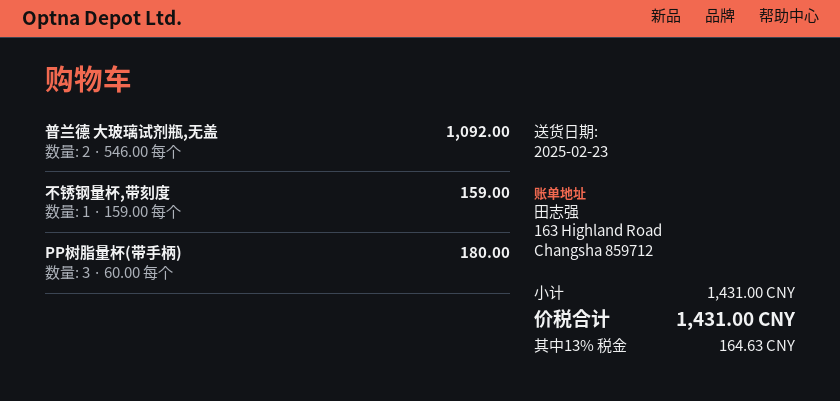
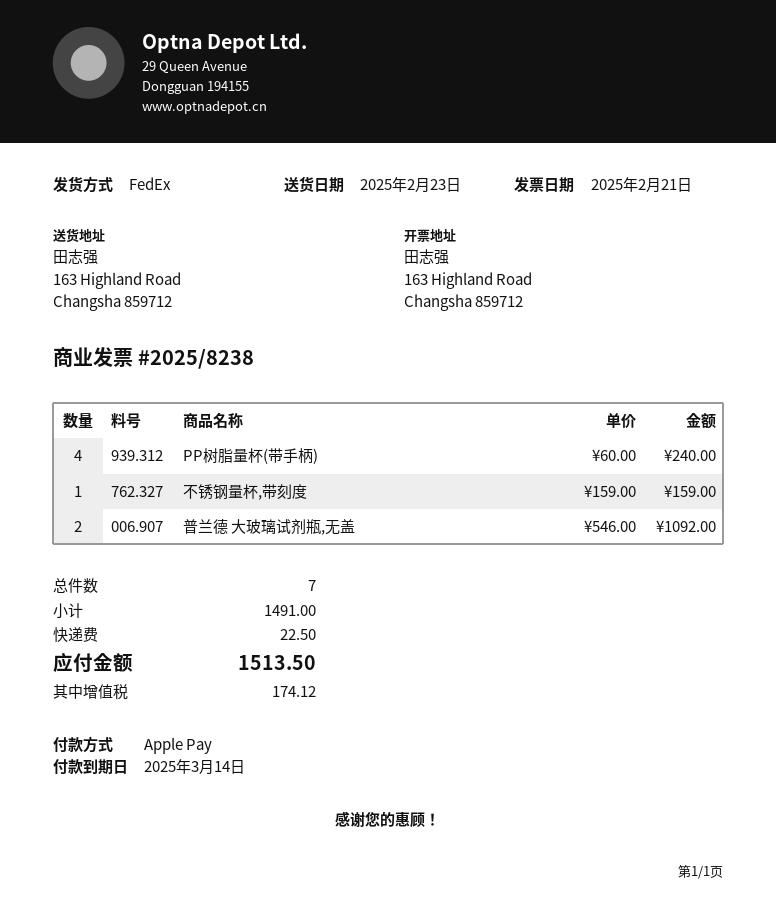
PP树脂量杯(带手柄): 3 x 60.00 = 180.00 -> 4 x 60.00 = 240.00
subtotal: 1431.00 -> 1491.00
shipping: none -> 22.50
tax: 164.63 -> 174.12
total: 1431.00 -> 1513.50

